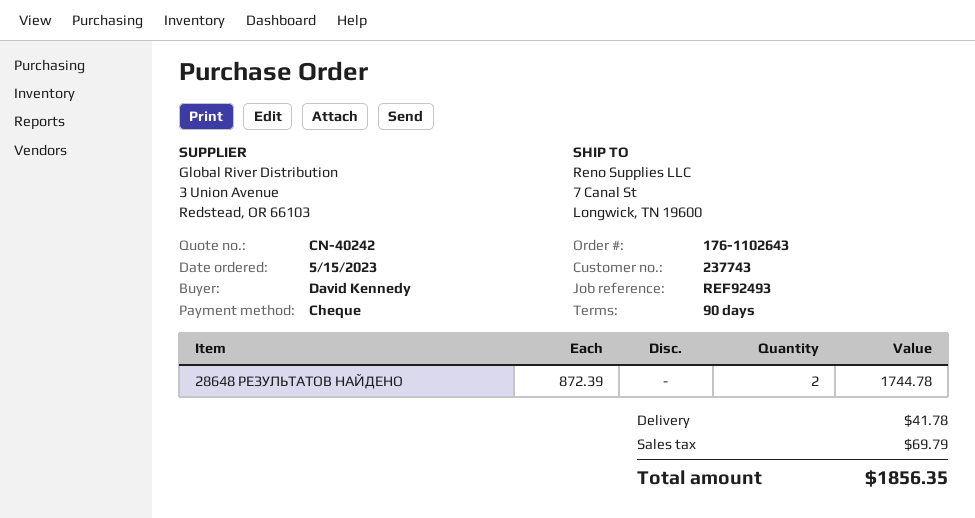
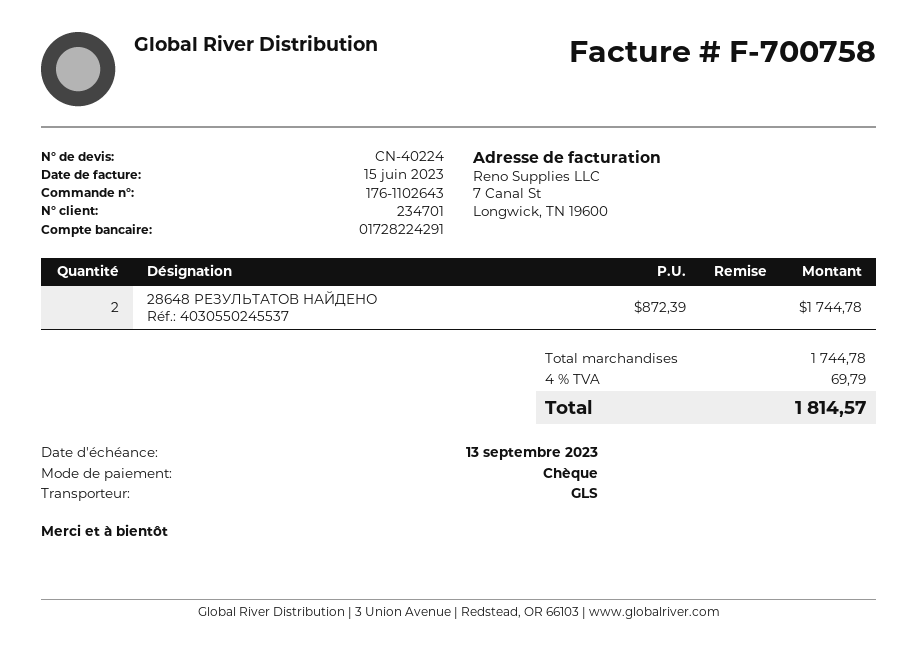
quote number: CN-40242 -> CN-40224
customer number: 237743 -> 234701
shipping: 41.78 -> none
total: 1856.35 -> 1814.57

